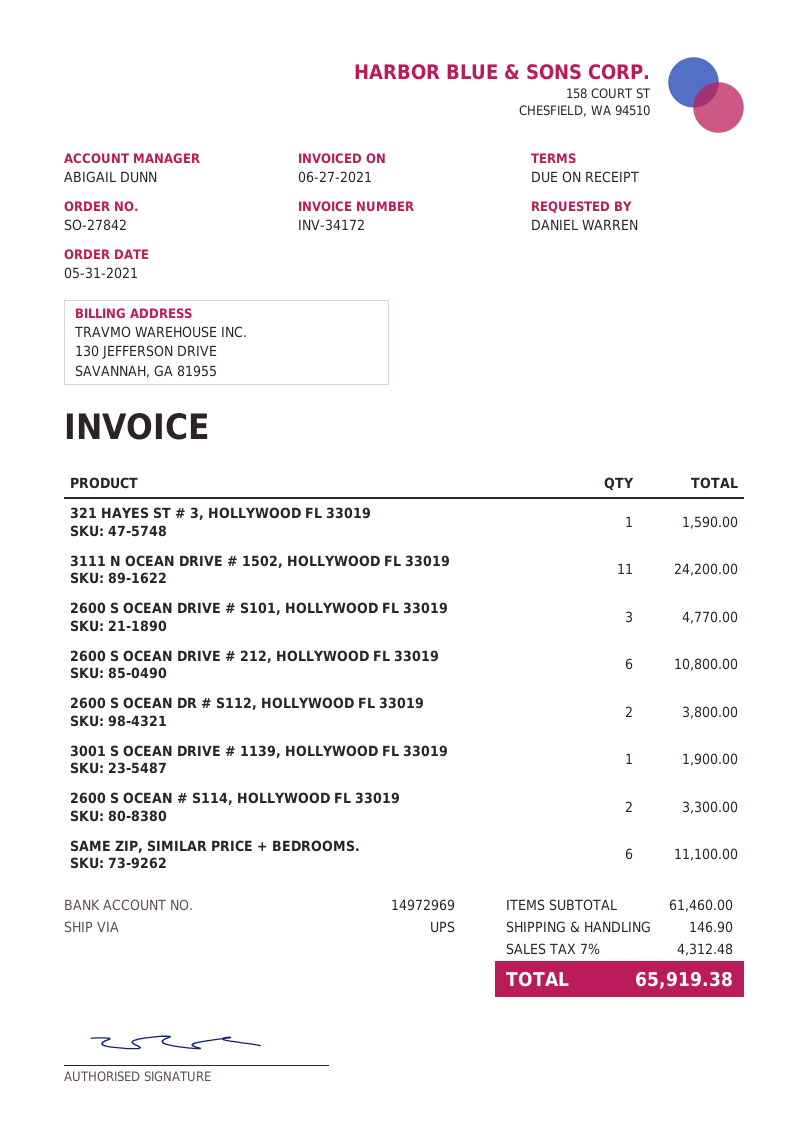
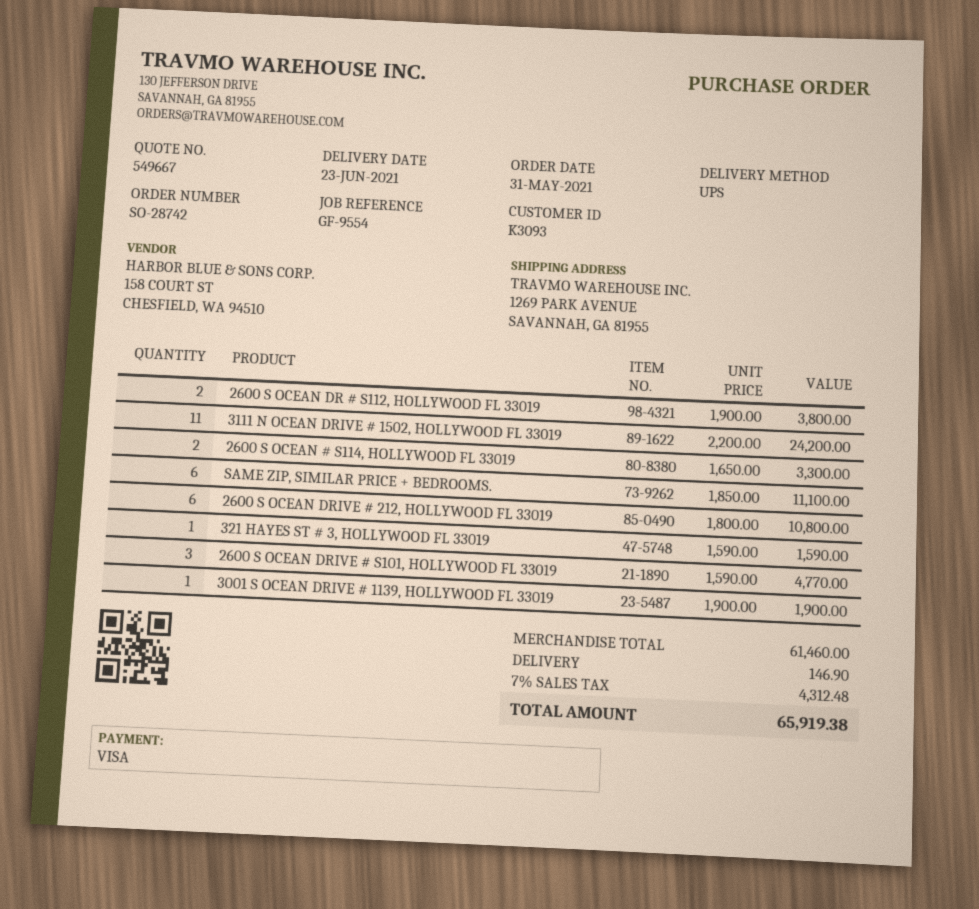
order number: SO-27842 -> SO-28742

